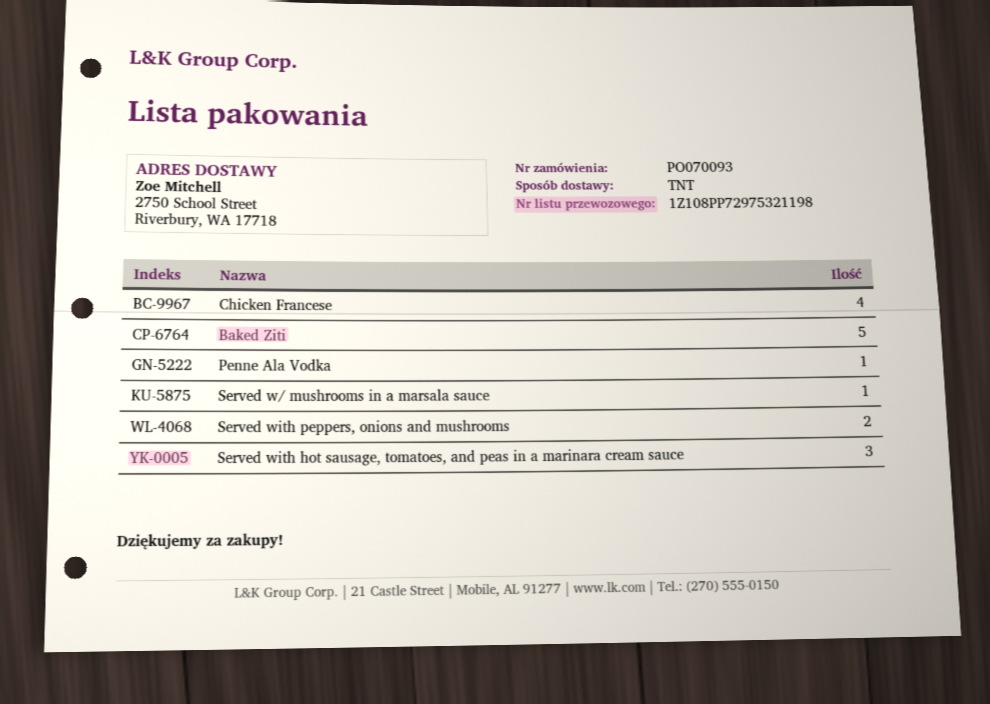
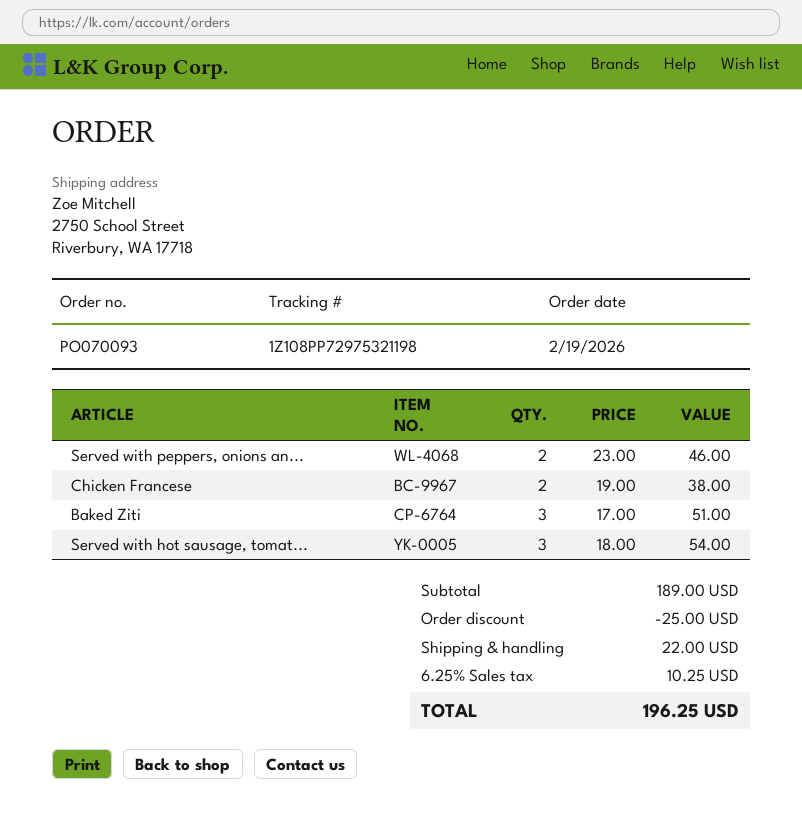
Chicken Francese: 4 -> 2
Baked Ziti: 5 -> 3
Penne Ala Vodka: 1 -> none
Served w/ mushrooms in a marsala sauce: 1 -> none

